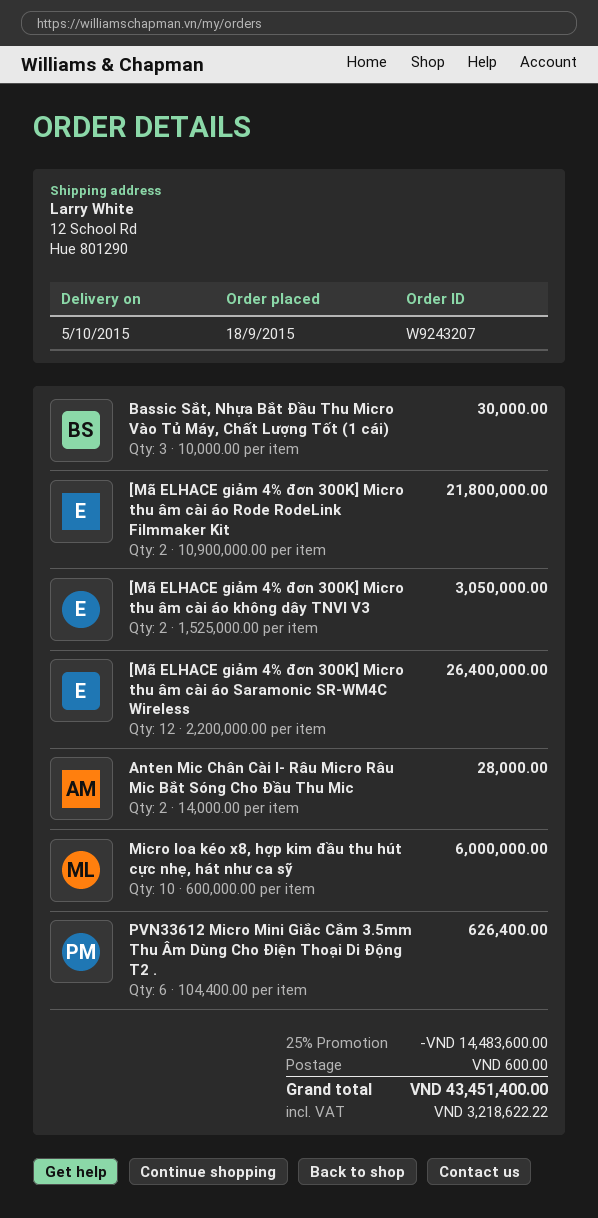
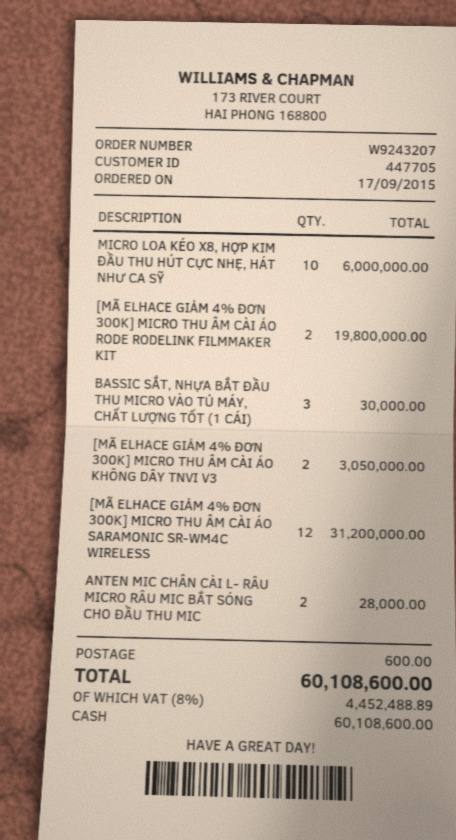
order date: 2015-09-18 -> 2015-09-17
[Mã ELHACE giảm 4% đơn 300K] Micro thu âm cài áo Rode RodeLink Filmmaker Kit: 2 for 21800000.00 -> 2 for 19800000.00
[Mã ELHACE giảm 4% đơn 300K] Micro thu âm cài áo Saramonic SR-WM4C Wireless: 12 for 26400000.00 -> 12 for 31200000.00
PVN33612 Micro Mini Giắc Cắm 3.5mm Thu Âm Dùng Cho Điện Thoại Di Động T2 .: 6 for 626400.00 -> none
discount: 25% = 14483600.00 -> none
tax: 3218622.22 -> 4452488.89
total: 43451400.00 -> 60108600.00

